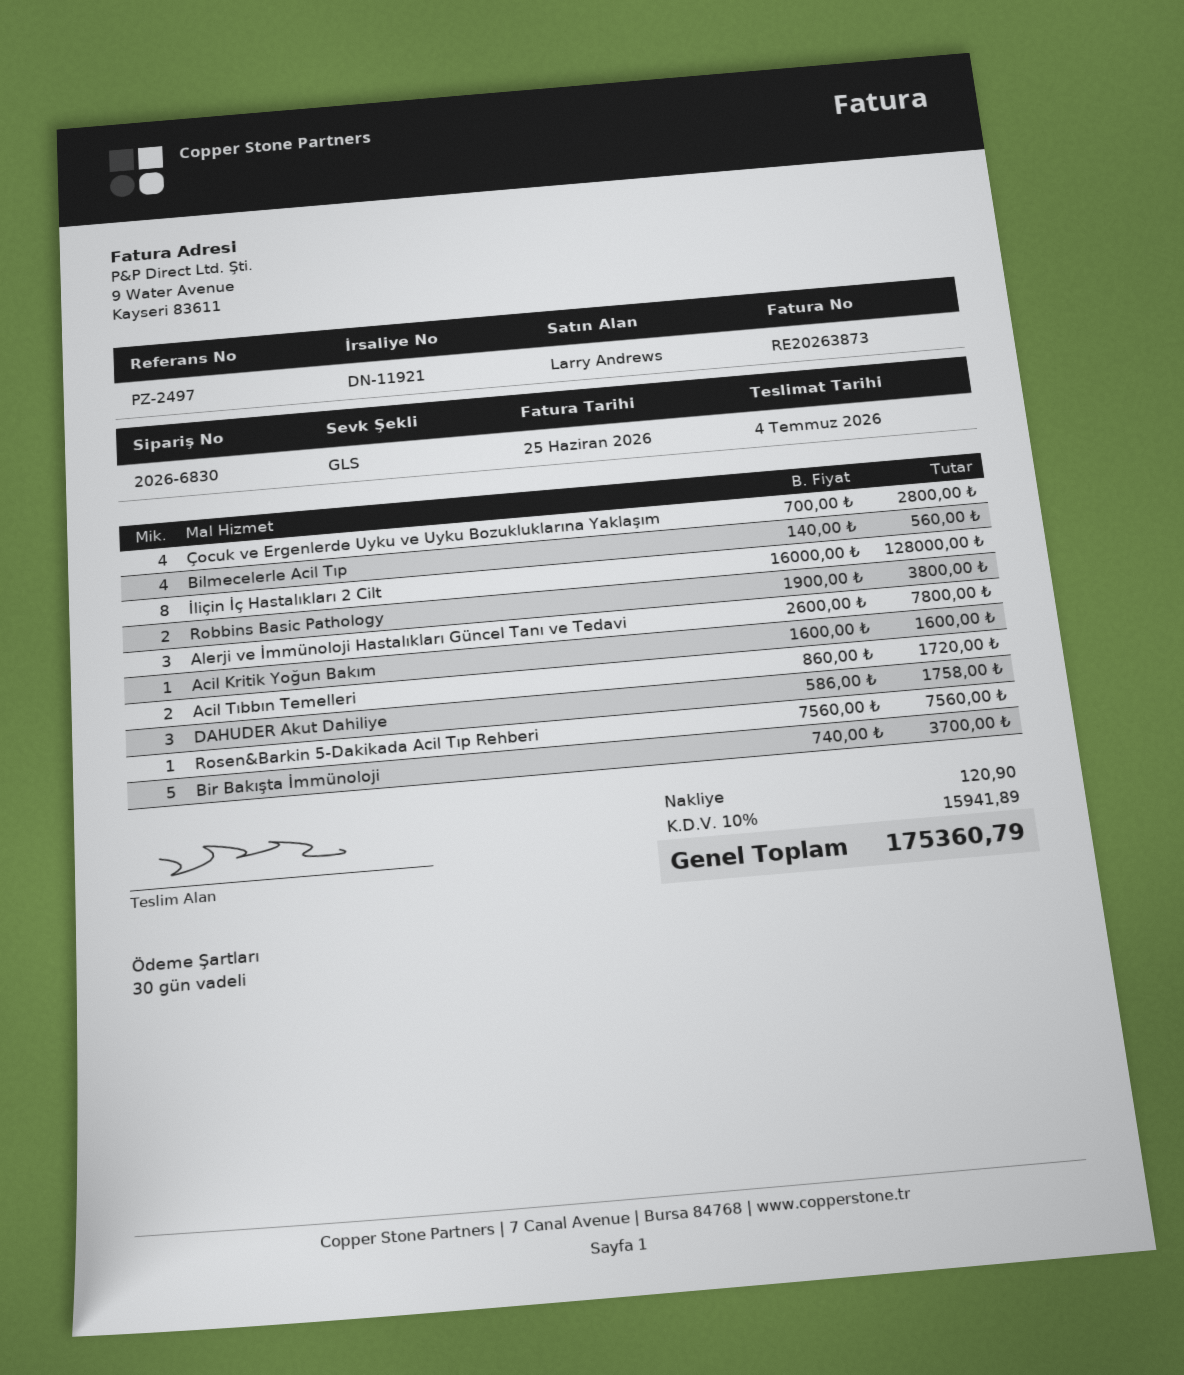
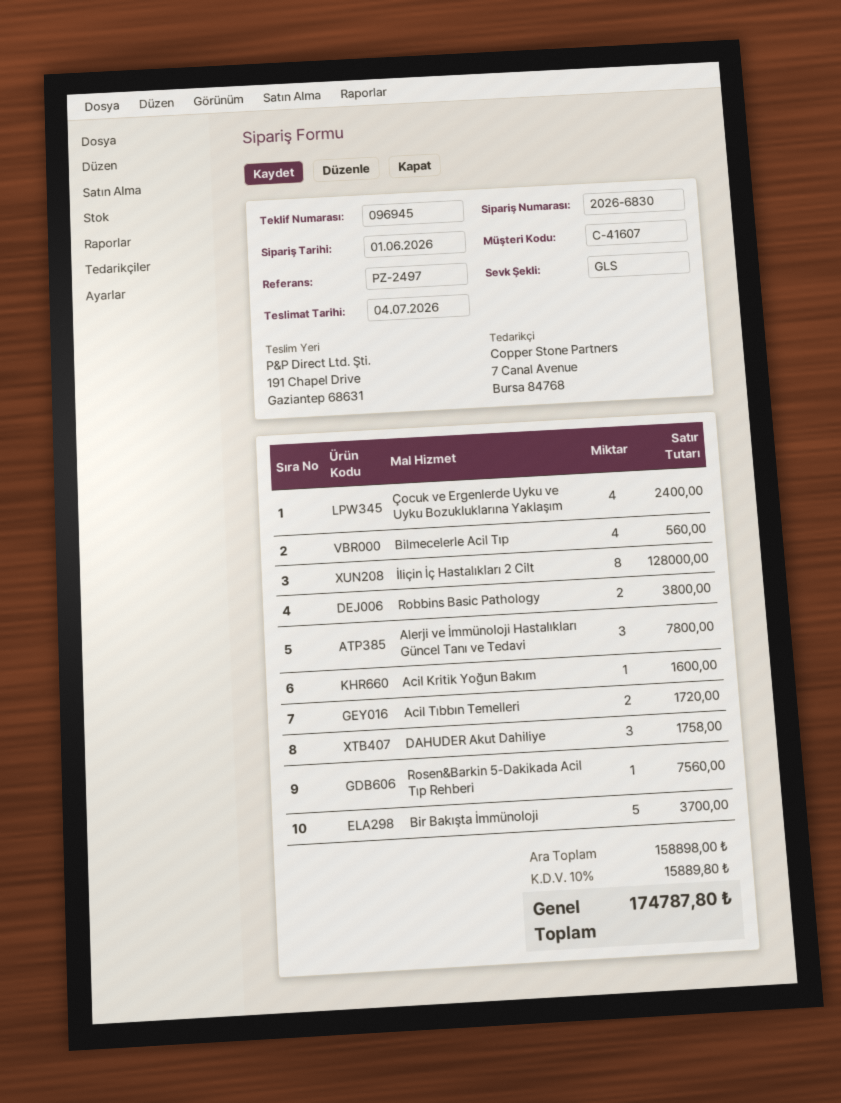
Çocuk ve Ergenlerde Uyku ve Uyku Bozukluklarına Yaklaşım: 4 for 2800.00 -> 4 for 2400.00
shipping: 120.90 -> none
tax: 10% = 15941.89 -> 10% = 15889.80
total: 175360.79 -> 174787.80

